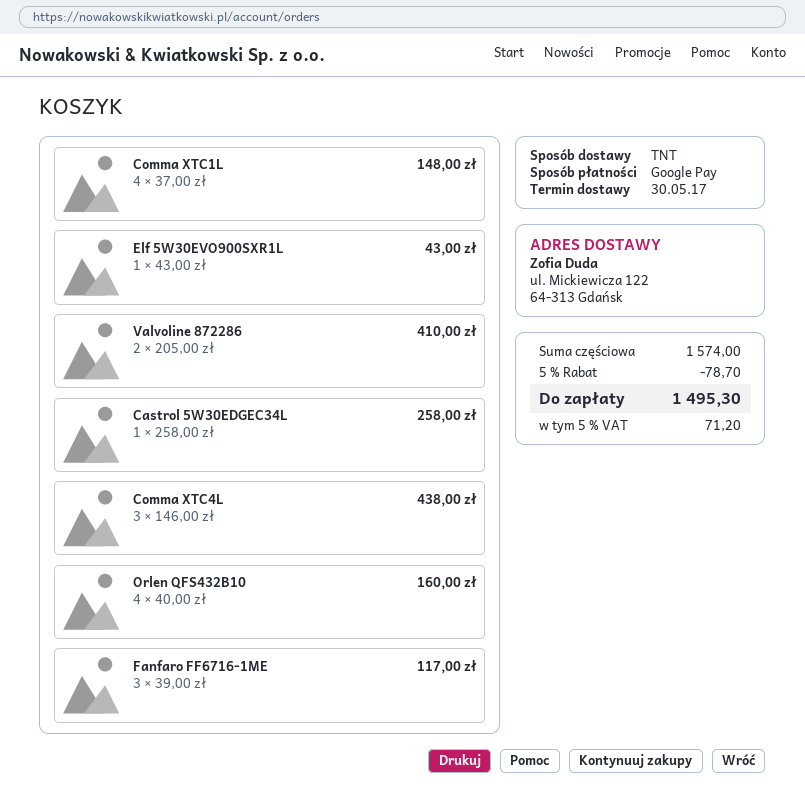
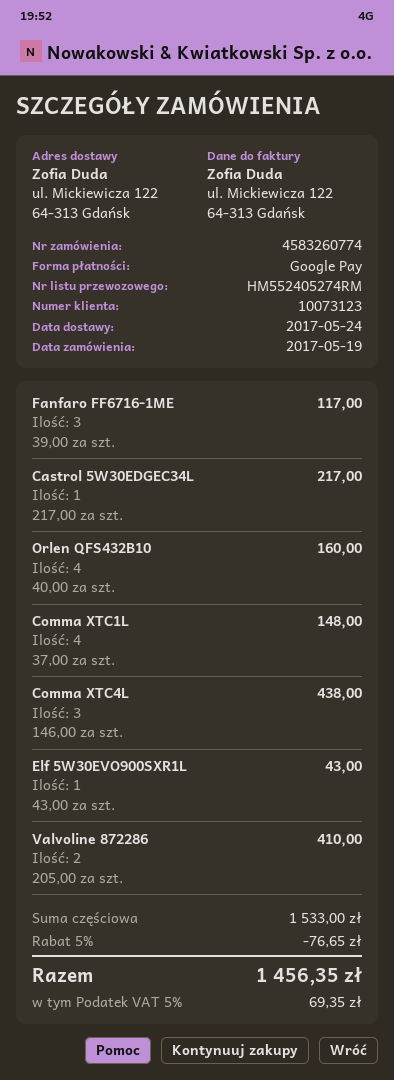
delivery date: 2017-05-30 -> 2017-05-24
Castrol 5W30EDGEC34L: 1 x 258.00 = 258.00 -> 1 x 217.00 = 217.00
subtotal: 1574.00 -> 1533.00
discount: 5% = 78.70 -> 5% = 76.65
tax: 5% = 71.20 -> 5% = 69.35
total: 1495.30 -> 1456.35

